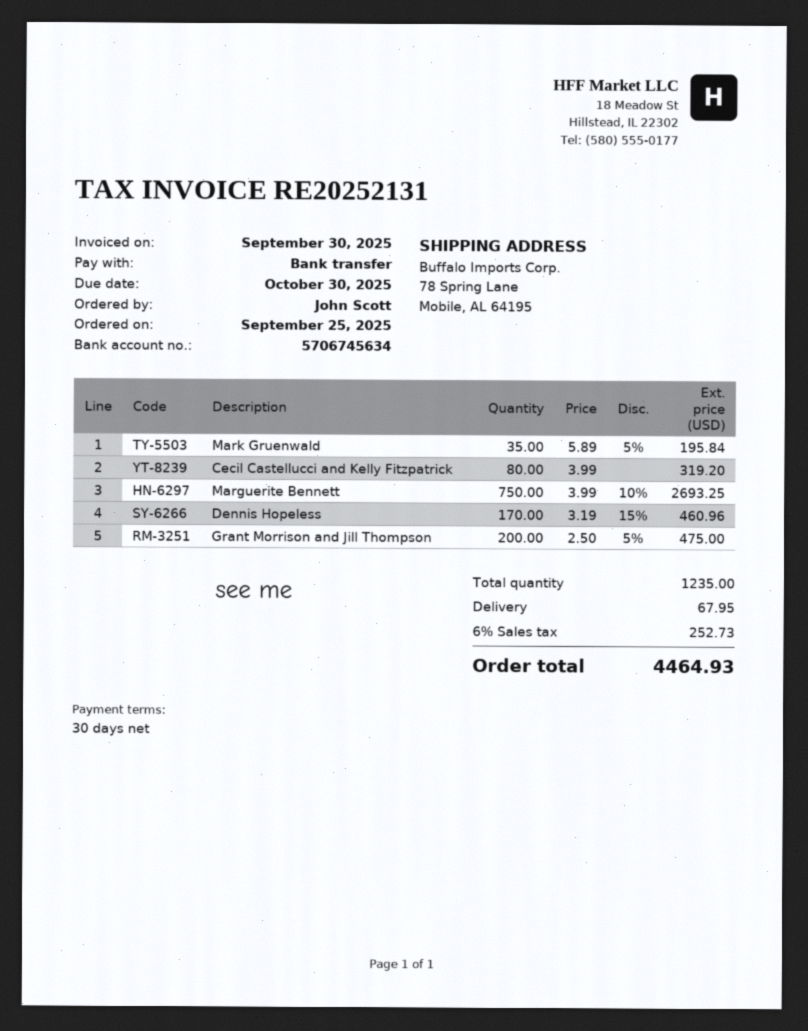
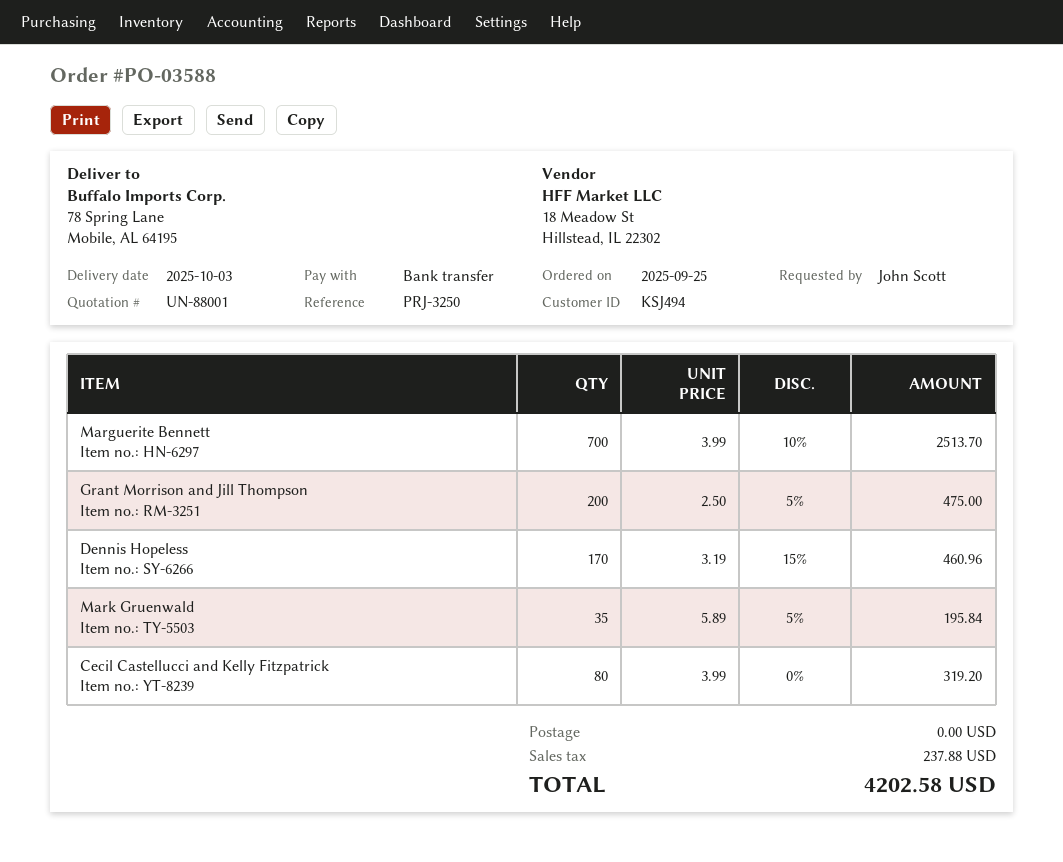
Marguerite Bennett: 750 x 3.99 - 10% = 2693.25 -> 700 x 3.99 - 10% = 2513.70
shipping: 67.95 -> 0.00
tax: 252.73 -> 237.88
total: 4464.93 -> 4202.58

